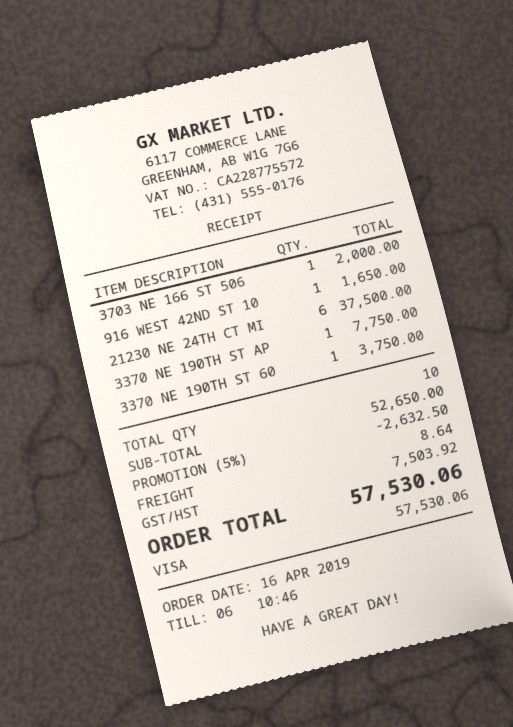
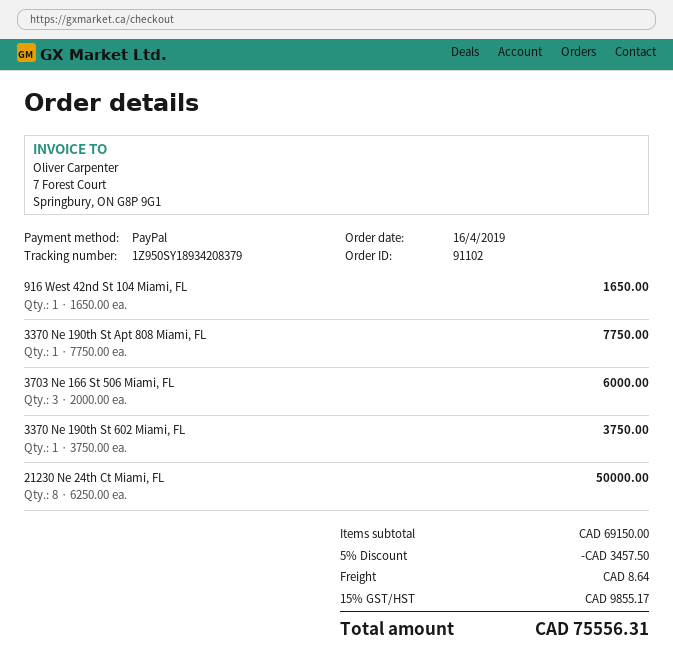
payment method: Visa -> PayPal
3703 NE 166 ST 506: 1 for 2000.00 -> 3 for 6000.00
21230 NE 24TH CT MI: 6 for 37500.00 -> 8 for 50000.00
subtotal: 52650.00 -> 69150.00
discount: 5% = 2632.50 -> 5% = 3457.50
tax: 7503.92 -> 9855.17
total: 57530.06 -> 75556.31

